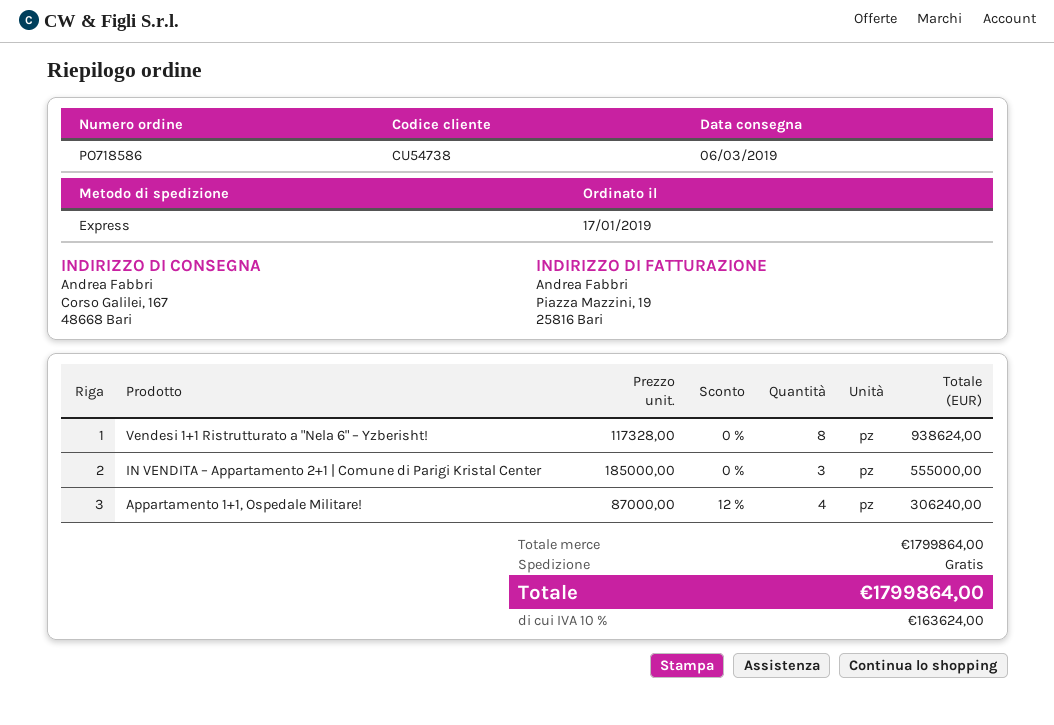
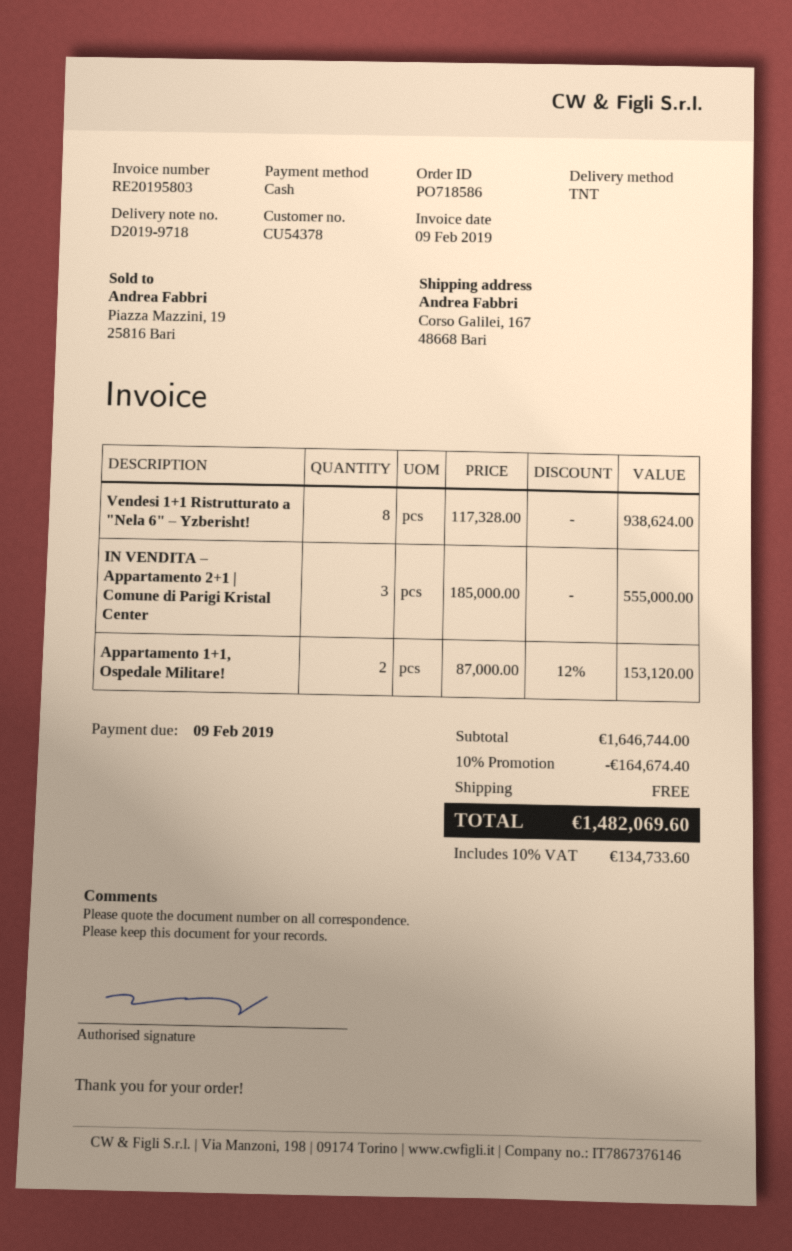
customer number: CU54738 -> CU54378
shipping method: express -> TNT
Appartamento 1+1, Ospedale Militare!: 4 x 87000.00 - 12% = 306240.00 -> 2 x 87000.00 - 12% = 153120.00
subtotal: 1799864.00 -> 1646744.00
discount: none -> 10% = 164674.40
tax: 10% = 163624.00 -> 10% = 134733.60
total: 1799864.00 -> 1482069.60

